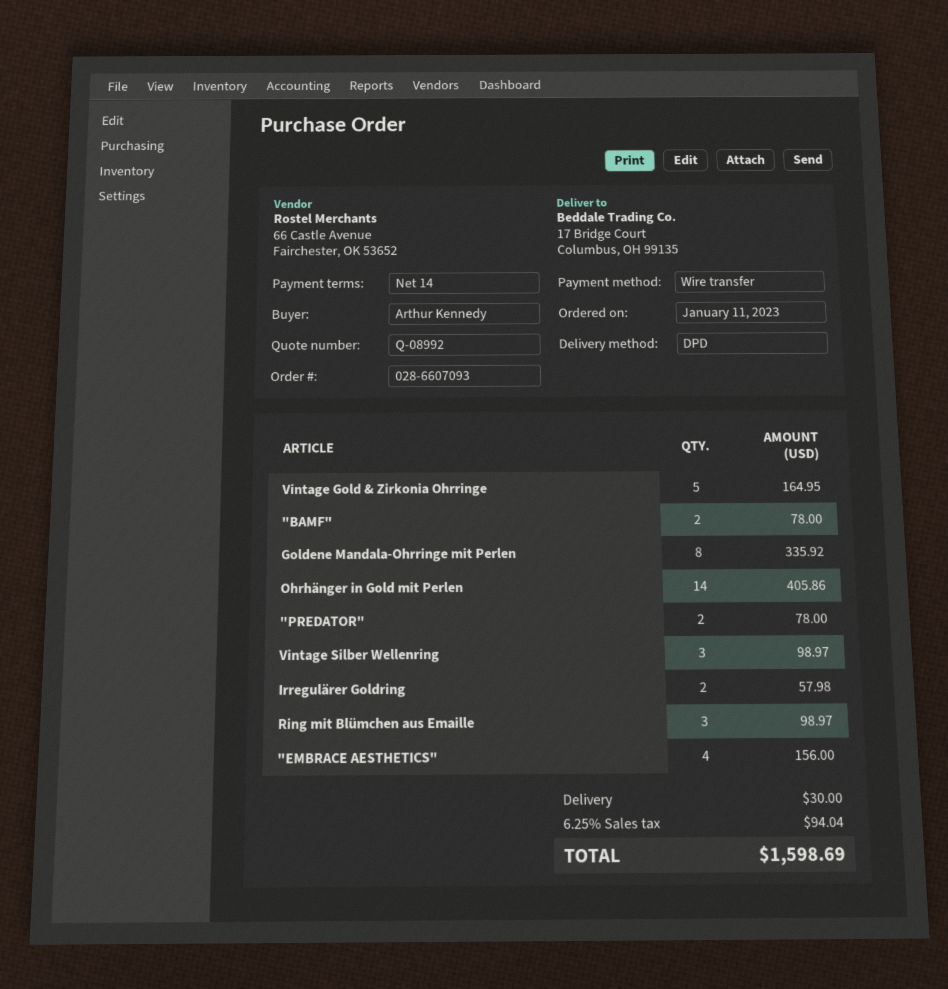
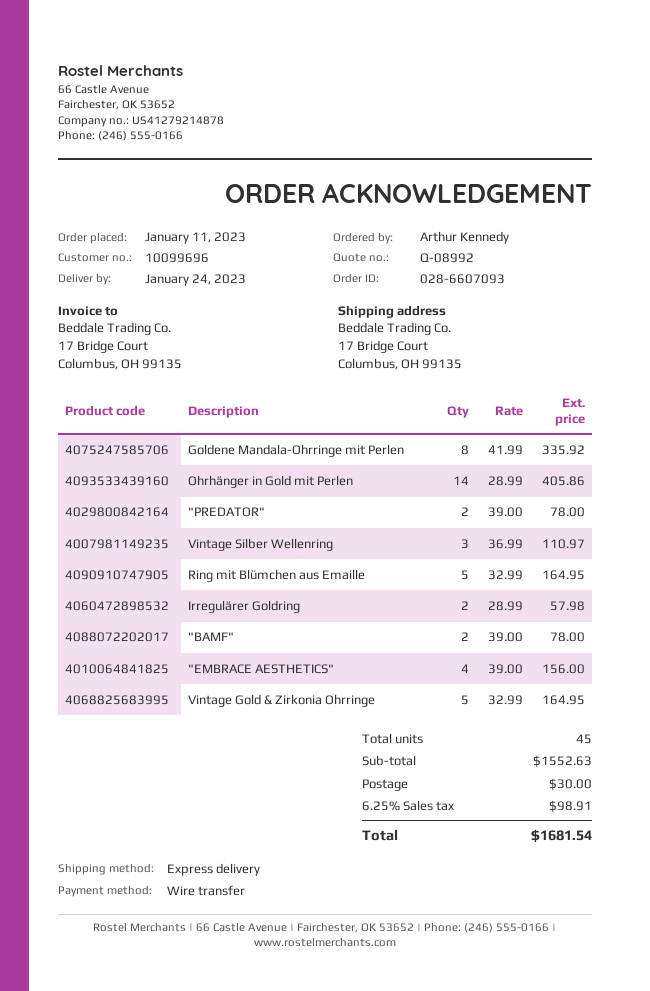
shipping method: DPD -> express
Vintage Silber Wellenring: 3 for 98.97 -> 3 for 110.97
Ring mit Blümchen aus Emaille: 3 for 98.97 -> 5 for 164.95
tax: 6.25% = 94.04 -> 6.25% = 98.91
total: 1598.69 -> 1681.54

